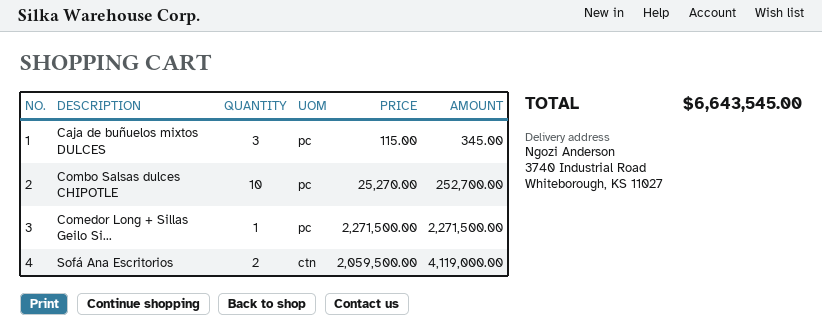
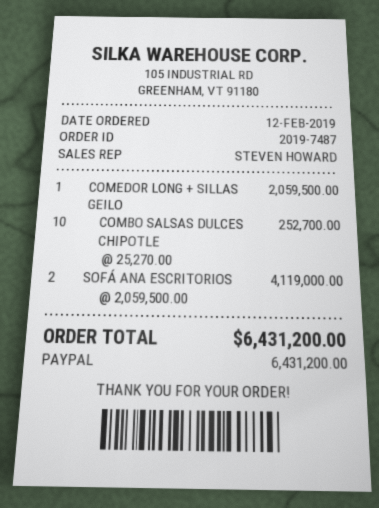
Caja de buñuelos mixtos DULCES: 3 x 115.00 = 345.00 -> none
Comedor Long + Sillas Geilo Si...: 1 x 2271500.00 = 2271500.00 -> 1 x 2059500.00 = 2059500.00
total: 6643545.00 -> 6431200.00

